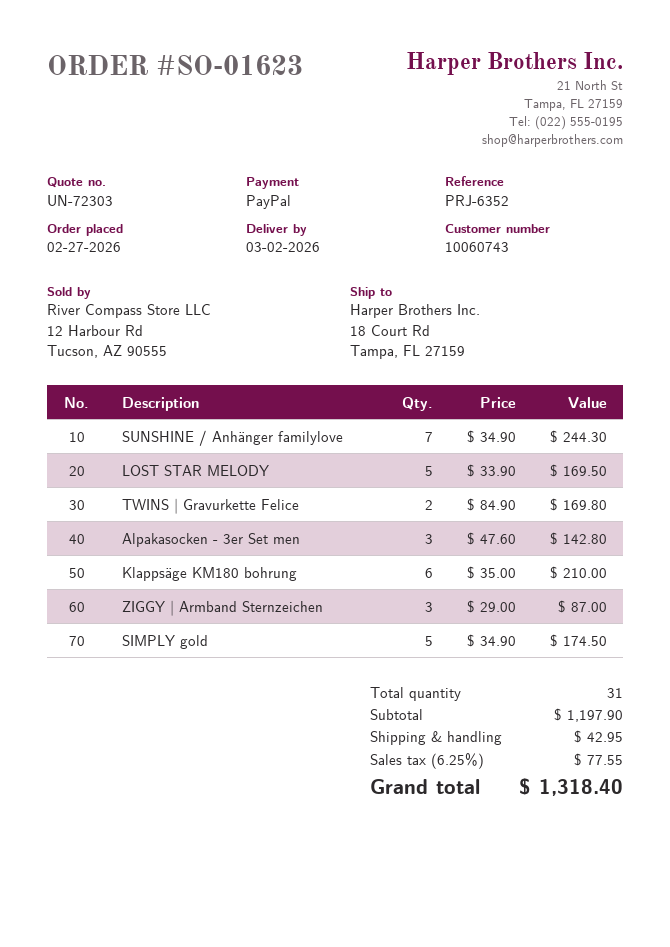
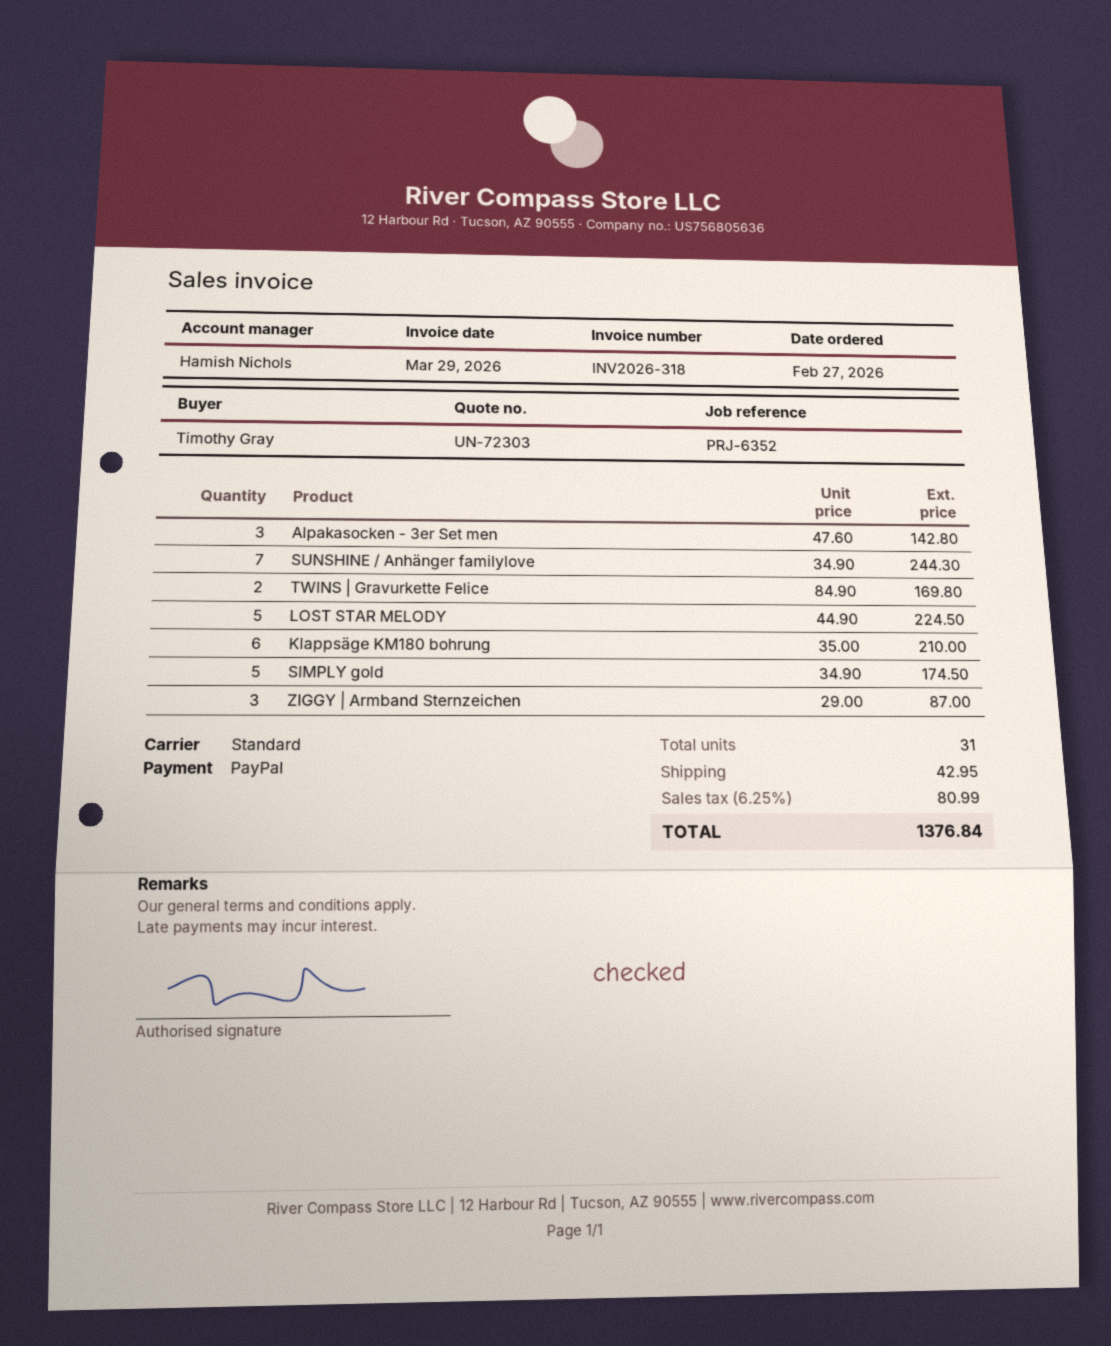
LOST STAR MELODY: 5 x 33.90 = 169.50 -> 5 x 44.90 = 224.50
tax: 6.25% = 77.55 -> 6.25% = 80.99
total: 1318.40 -> 1376.84

